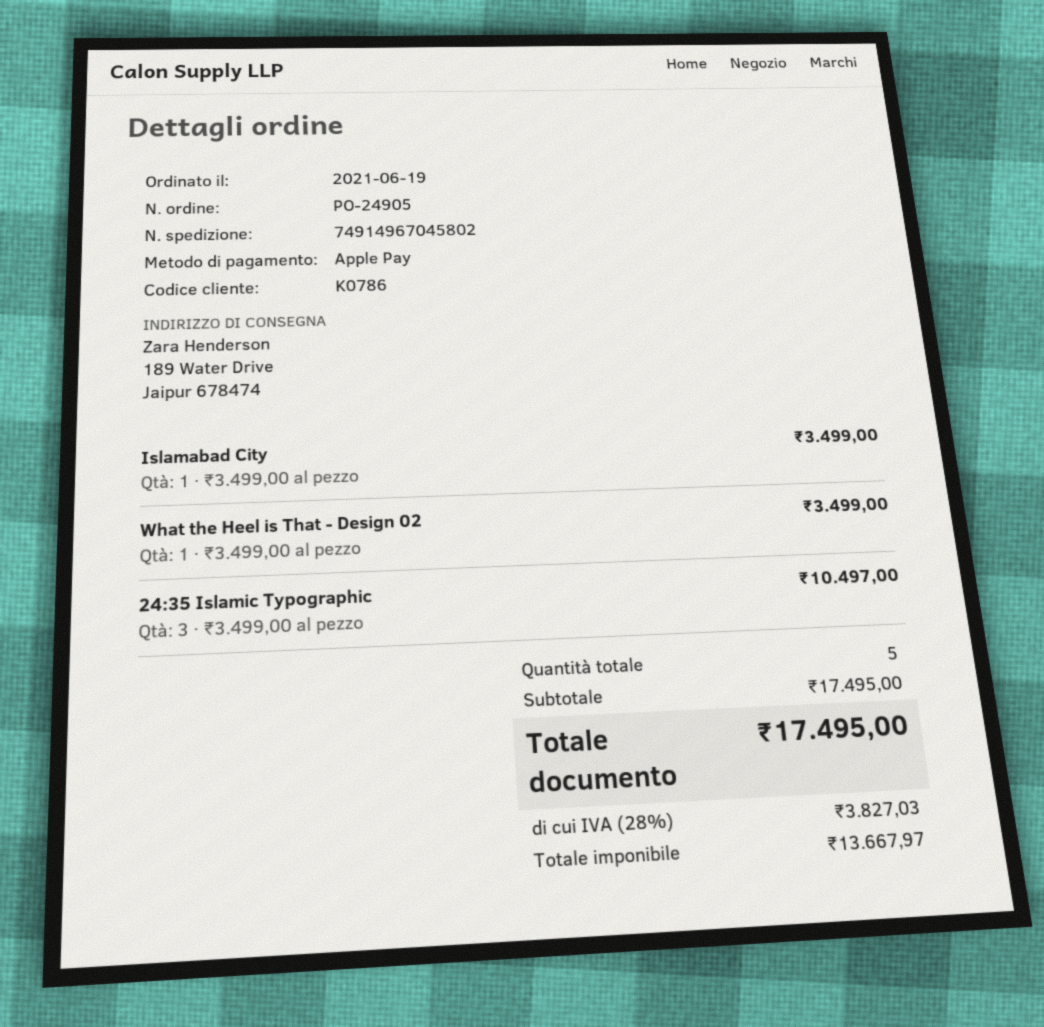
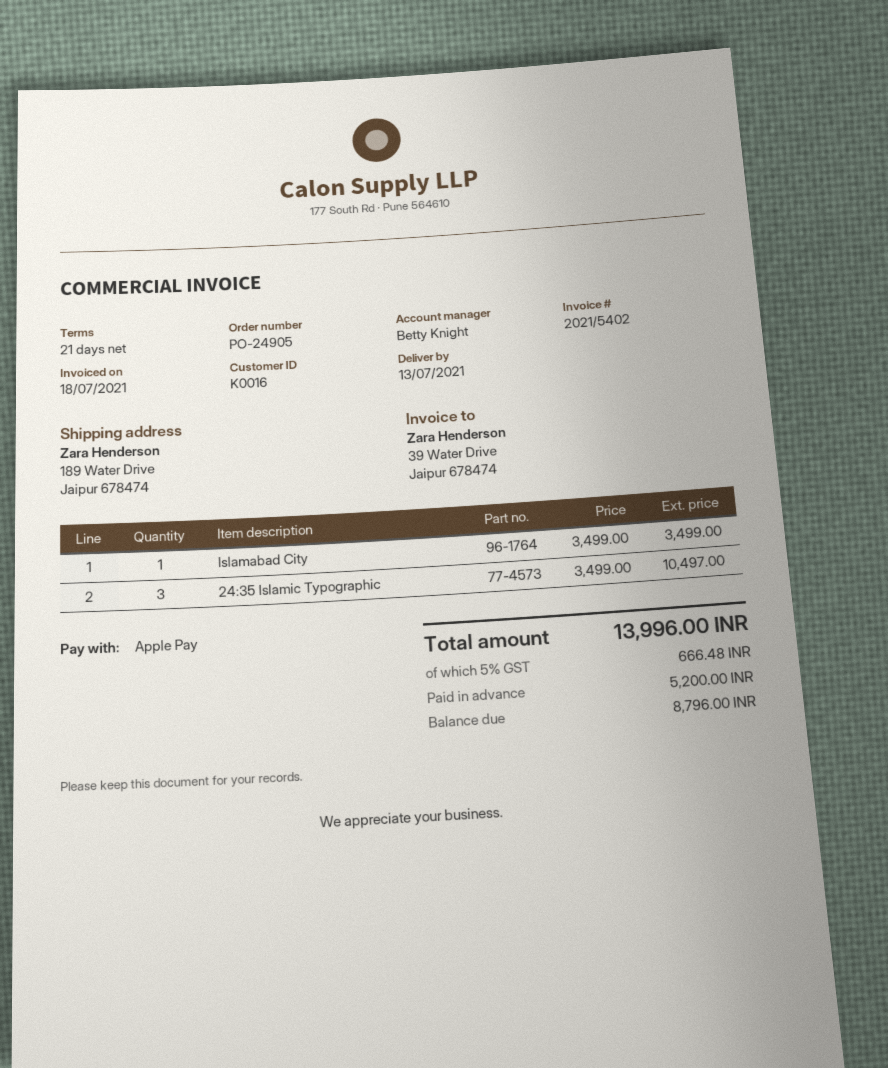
customer number: K0786 -> K0016
What the Heel is That - Design 02: 1 x 3499.00 = 3499.00 -> none
tax: 28% = 3827.03 -> 5% = 666.48
total: 17495.00 -> 13996.00

